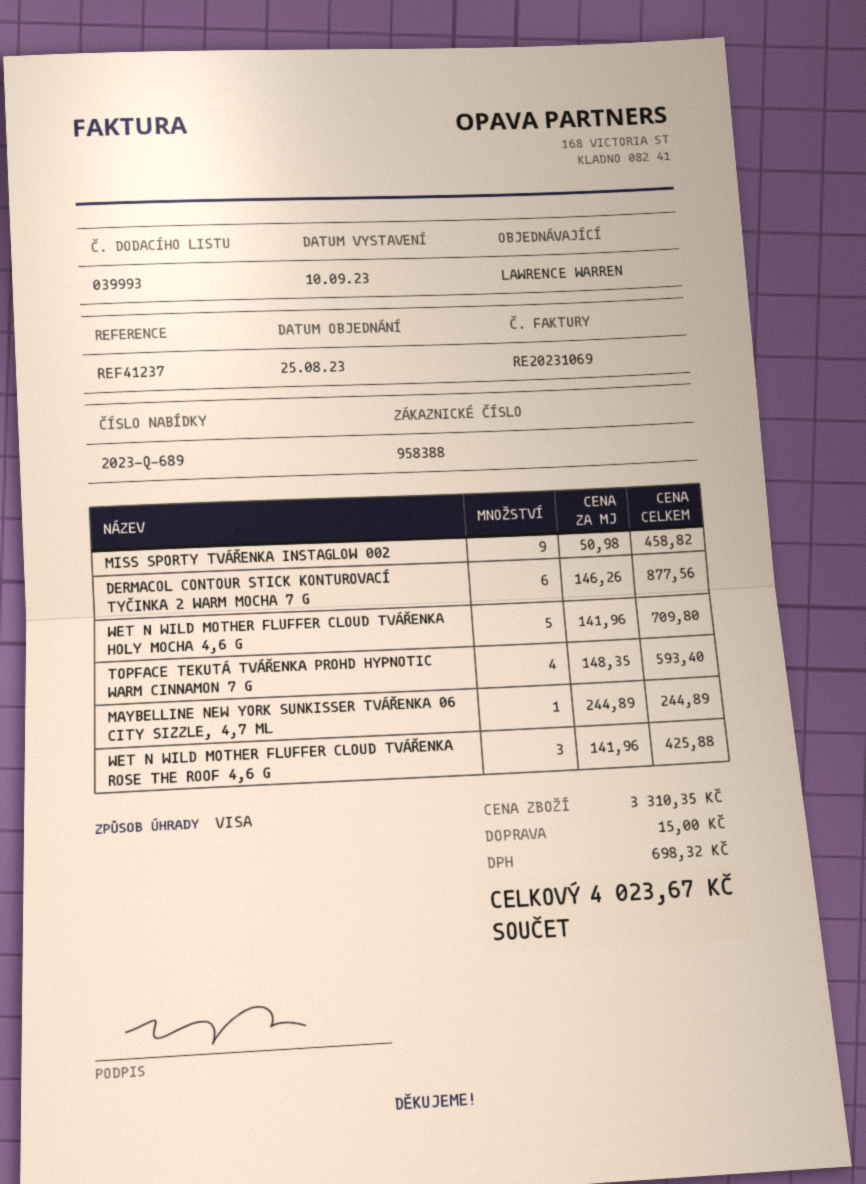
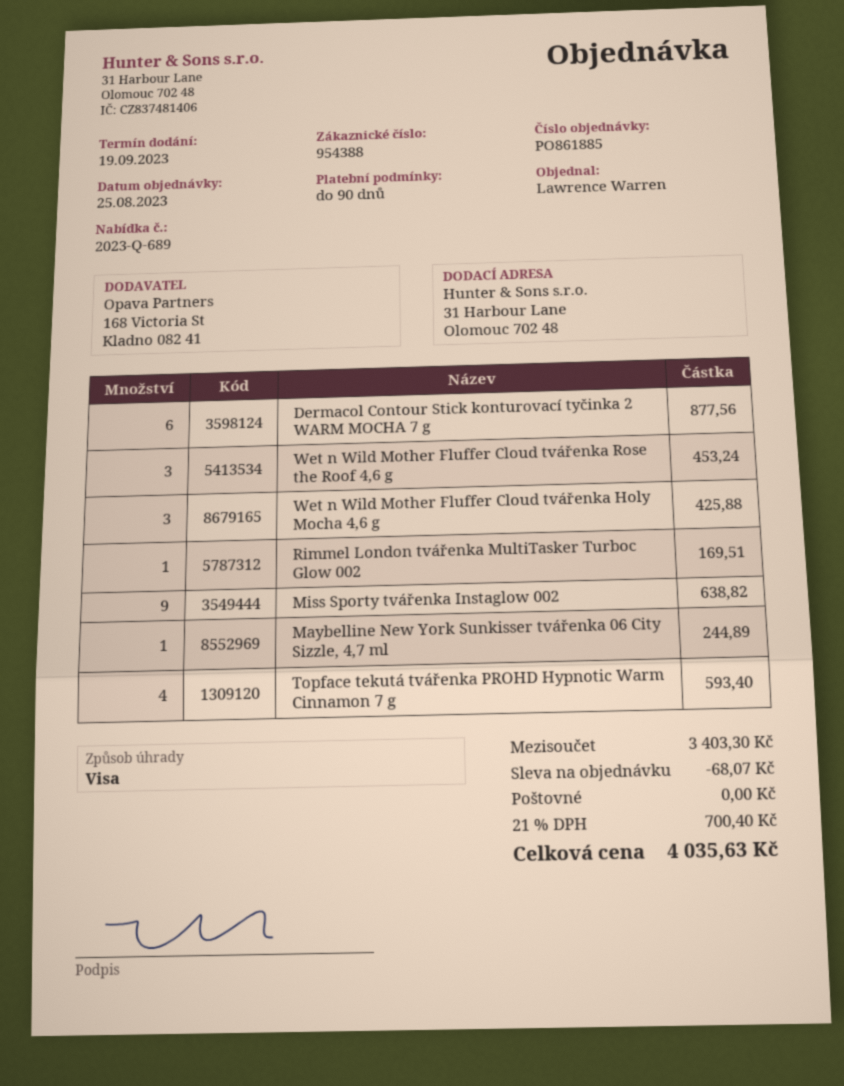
customer number: 958388 -> 954388
MISS SPORTY TVÁŘENKA INSTAGLOW 002: 9 for 458.82 -> 9 for 638.82
WET N WILD MOTHER FLUFFER CLOUD TVÁŘENKA HOLY MOCHA 4,6 G: 5 for 709.80 -> 3 for 425.88
WET N WILD MOTHER FLUFFER CLOUD TVÁŘENKA ROSE THE ROOF 4,6 G: 3 for 425.88 -> 3 for 453.24
Rimmel London tvářenka MultiTasker Turboc Glow 002: none -> 1 for 169.51
subtotal: 3310.35 -> 3403.30
discount: none -> 68.07
shipping: 15.00 -> 0.00
tax: 698.32 -> 700.40
total: 4023.67 -> 4035.63

